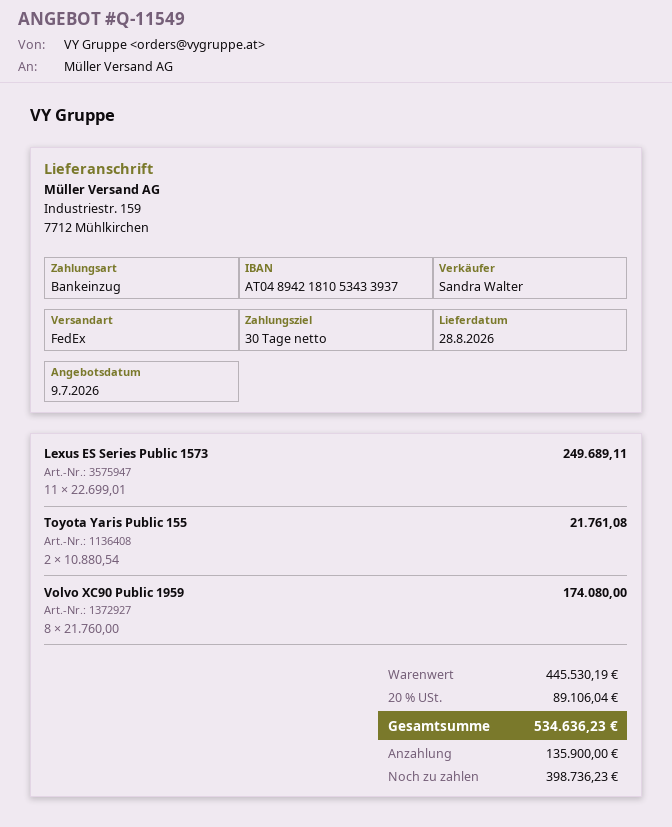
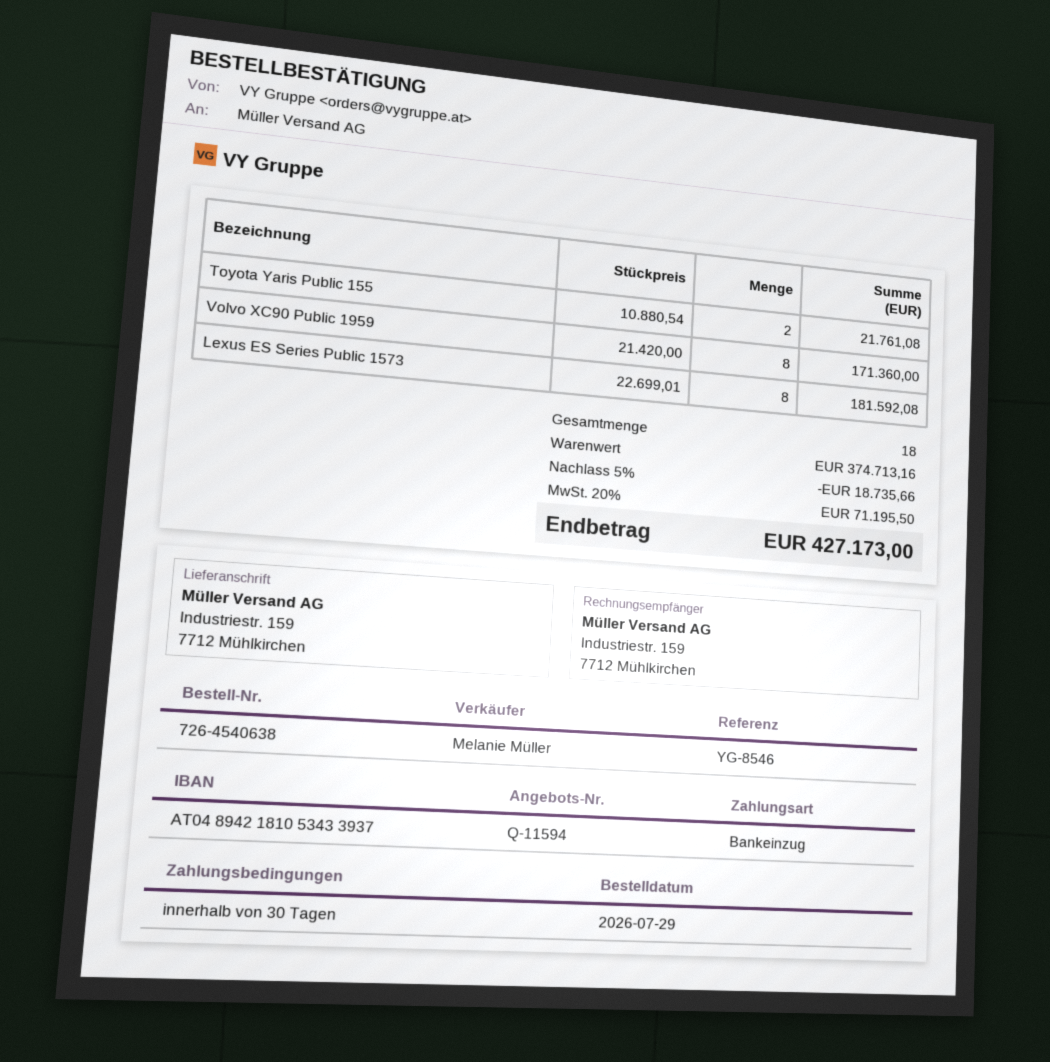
quote number: Q-11549 -> Q-11594
sales rep: Sandra Walter -> Melanie Müller
Lexus ES Series Public 1573: 11 x 22699.01 = 249689.11 -> 8 x 22699.01 = 181592.08
Volvo XC90 Public 1959: 8 x 21760.00 = 174080.00 -> 8 x 21420.00 = 171360.00
subtotal: 445530.19 -> 374713.16
discount: none -> 5% = 18735.66
tax: 20% = 89106.04 -> 20% = 71195.50
total: 534636.23 -> 427173.00

